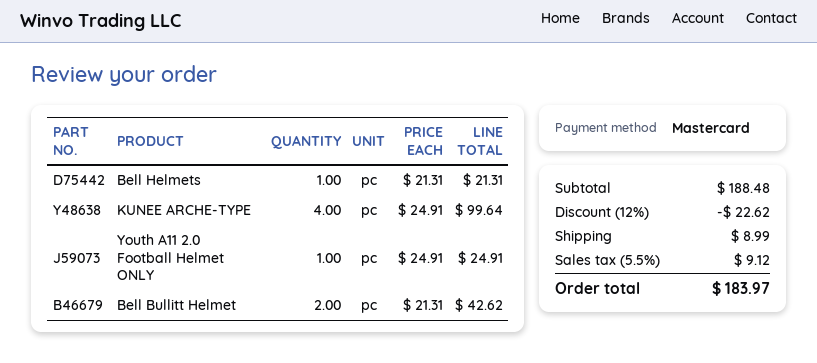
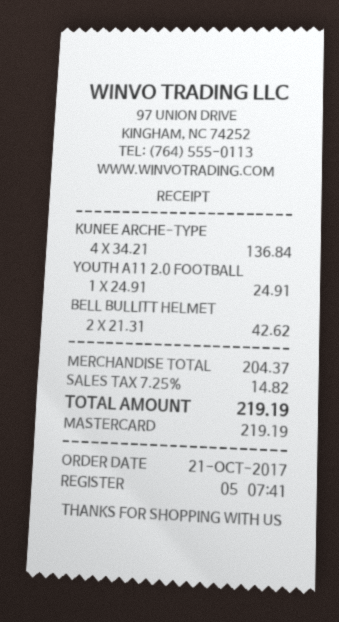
Bell Helmets: 1 x 21.31 = 21.31 -> none
KUNEE ARCHE-TYPE: 4 x 24.91 = 99.64 -> 4 x 34.21 = 136.84
subtotal: 188.48 -> 204.37
discount: 12% = 22.62 -> none
shipping: 8.99 -> none
tax: 5.5% = 9.12 -> 7.25% = 14.82
total: 183.97 -> 219.19

